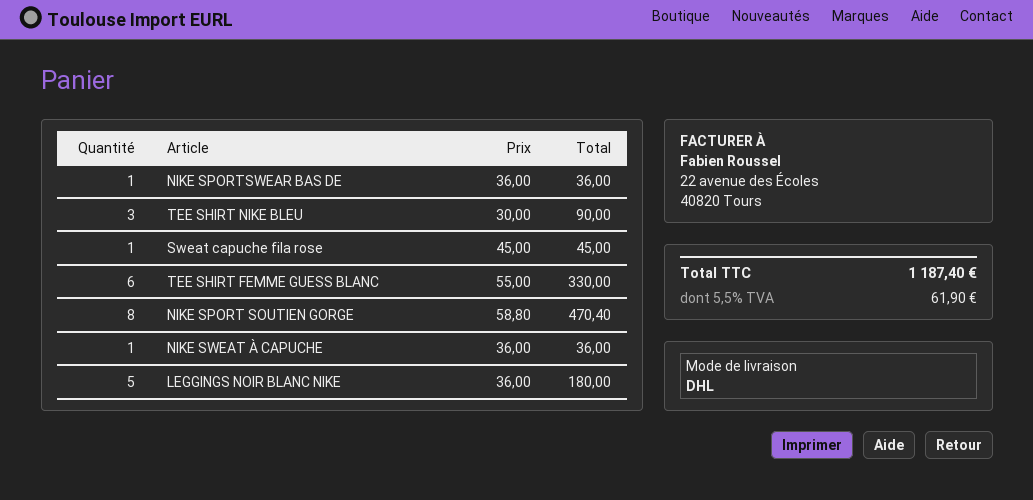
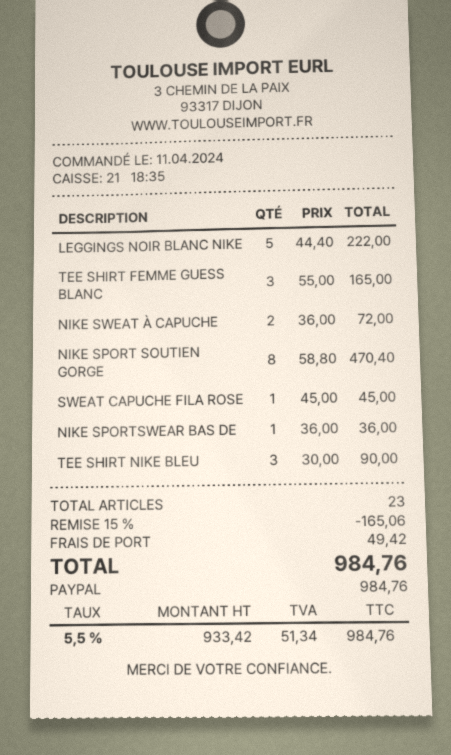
TEE SHIRT FEMME GUESS BLANC: 6 x 55.00 = 330.00 -> 3 x 55.00 = 165.00
NIKE SWEAT À CAPUCHE: 1 x 36.00 = 36.00 -> 2 x 36.00 = 72.00
LEGGINGS NOIR BLANC NIKE: 5 x 36.00 = 180.00 -> 5 x 44.40 = 222.00
discount: none -> 15% = 165.06
shipping: none -> 49.42
tax: 5.5% = 61.90 -> 5.5% = 51.34
total: 1187.40 -> 984.76

